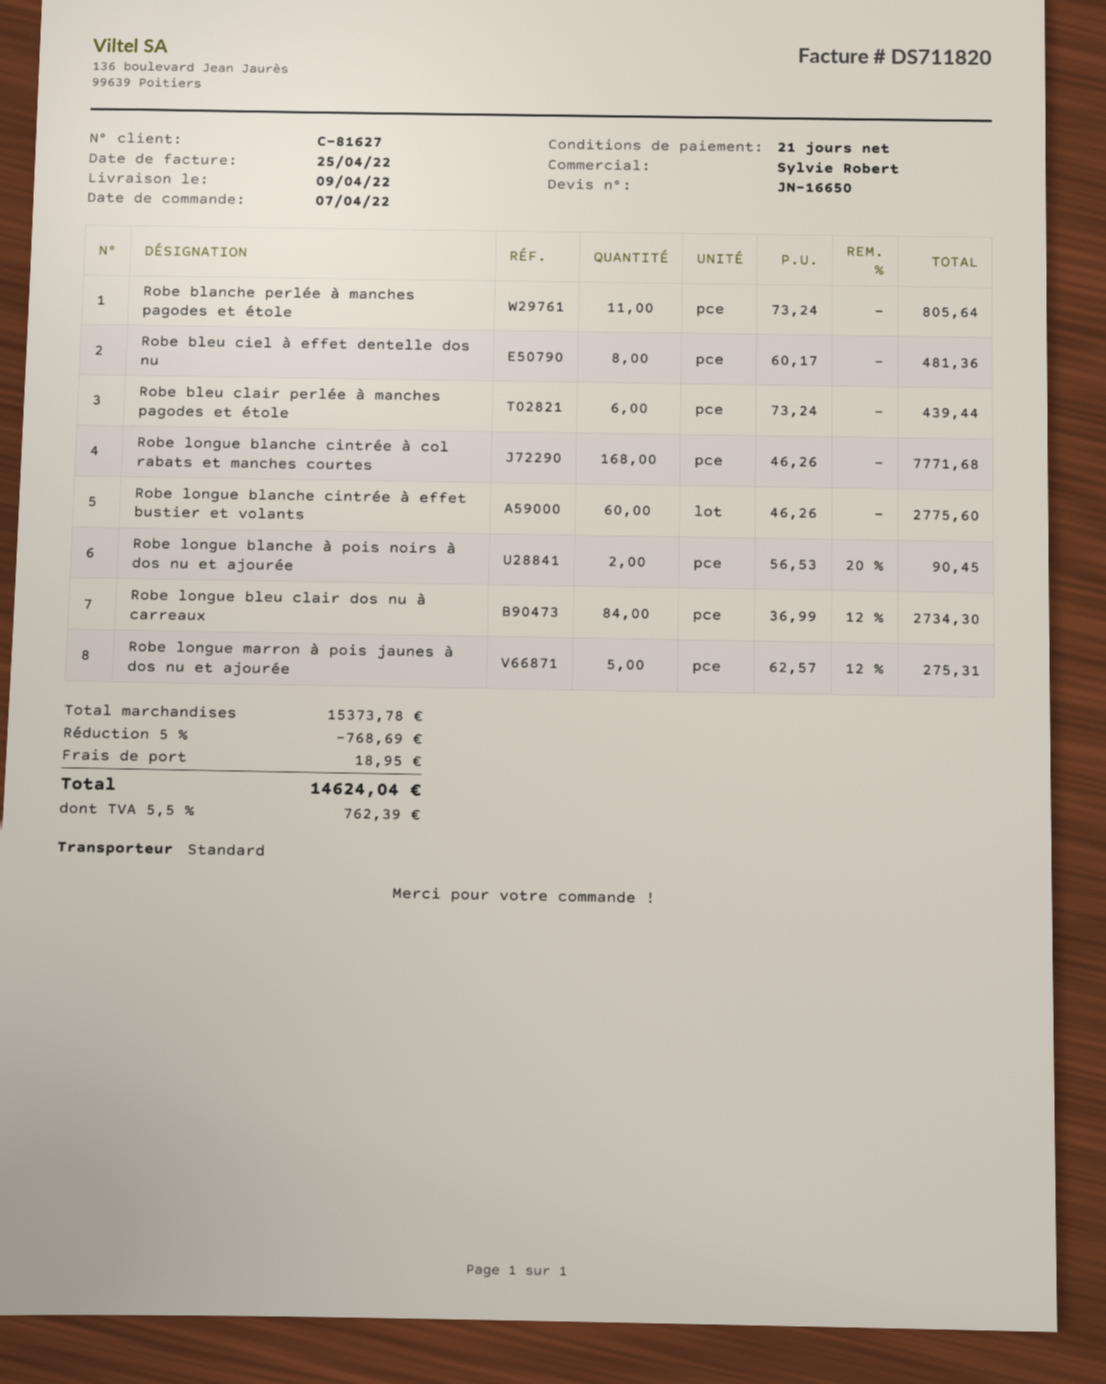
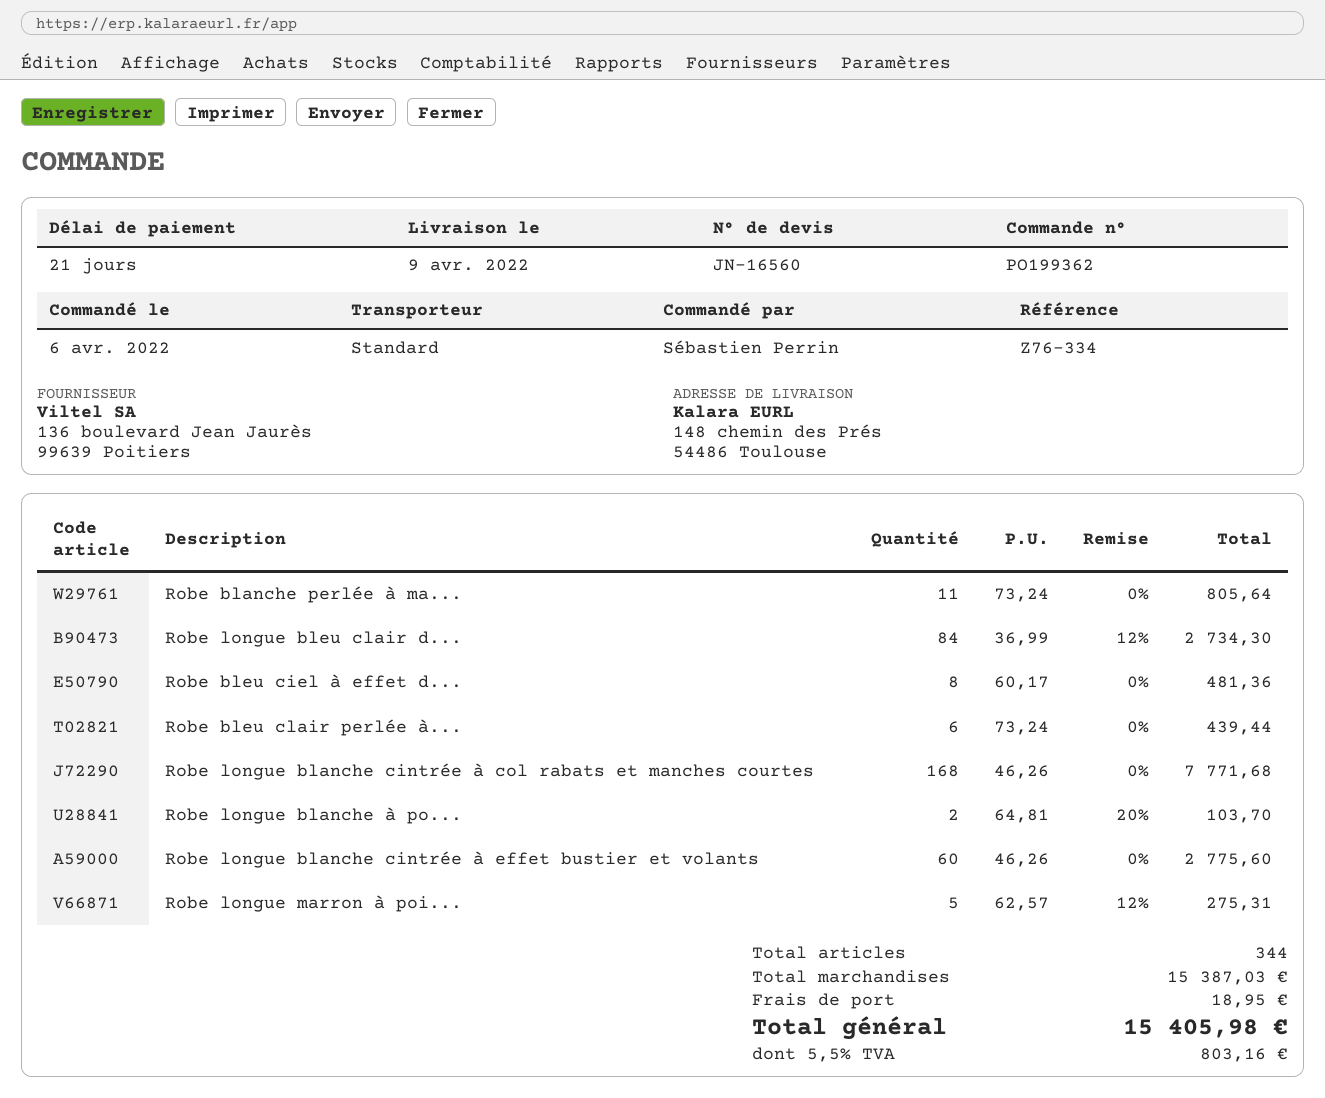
quote number: JN-16650 -> JN-16560
order date: 2022-04-07 -> 2022-04-06
Robe longue blanche à pois noirs à dos nu et ajourée: 2 x 56.53 - 20% = 90.45 -> 2 x 64.81 - 20% = 103.70
subtotal: 15373.78 -> 15387.03
discount: 5% = 768.69 -> none
tax: 5.5% = 762.39 -> 5.5% = 803.16
total: 14624.04 -> 15405.98

